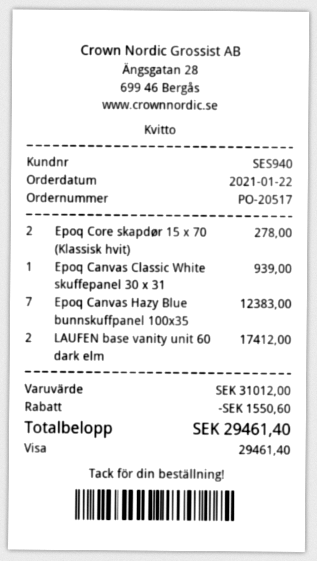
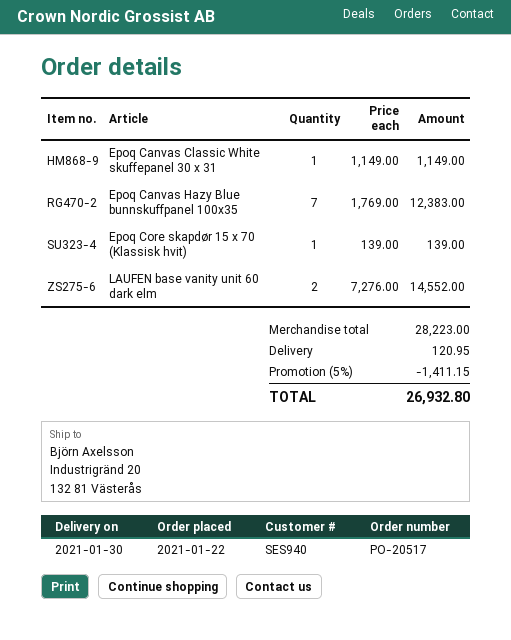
Epoq Core skapdør 15 x 70 (Klassisk hvit): 2 for 278.00 -> 1 for 139.00
Epoq Canvas Classic White skuffepanel 30 x 31: 1 for 939.00 -> 1 for 1149.00
LAUFEN base vanity unit 60 dark elm: 2 for 17412.00 -> 2 for 14552.00
subtotal: 31012.00 -> 28223.00
discount: 1550.60 -> 1411.15
shipping: none -> 120.95
total: 29461.40 -> 26932.80

